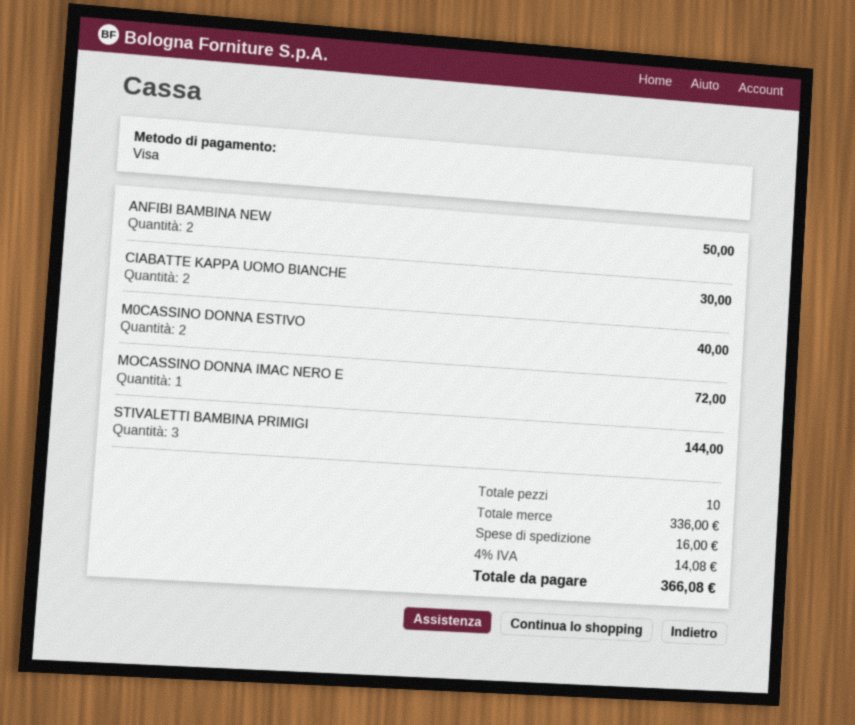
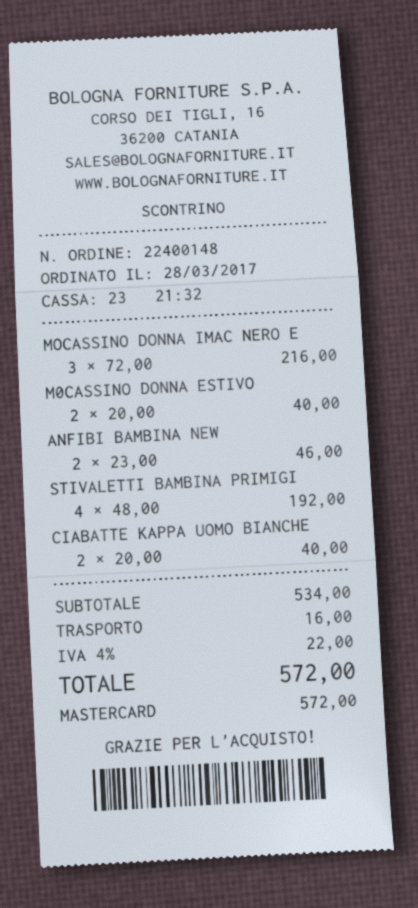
payment method: Visa -> Mastercard
ANFIBI BAMBINA NEW: 2 for 50.00 -> 2 for 46.00
CIABATTE KAPPA UOMO BIANCHE: 2 for 30.00 -> 2 for 40.00
MOCASSINO DONNA IMAC NERO E: 1 for 72.00 -> 3 for 216.00
STIVALETTI BAMBINA PRIMIGI: 3 for 144.00 -> 4 for 192.00
subtotal: 336.00 -> 534.00
tax: 4% = 14.08 -> 4% = 22.00
total: 366.08 -> 572.00

